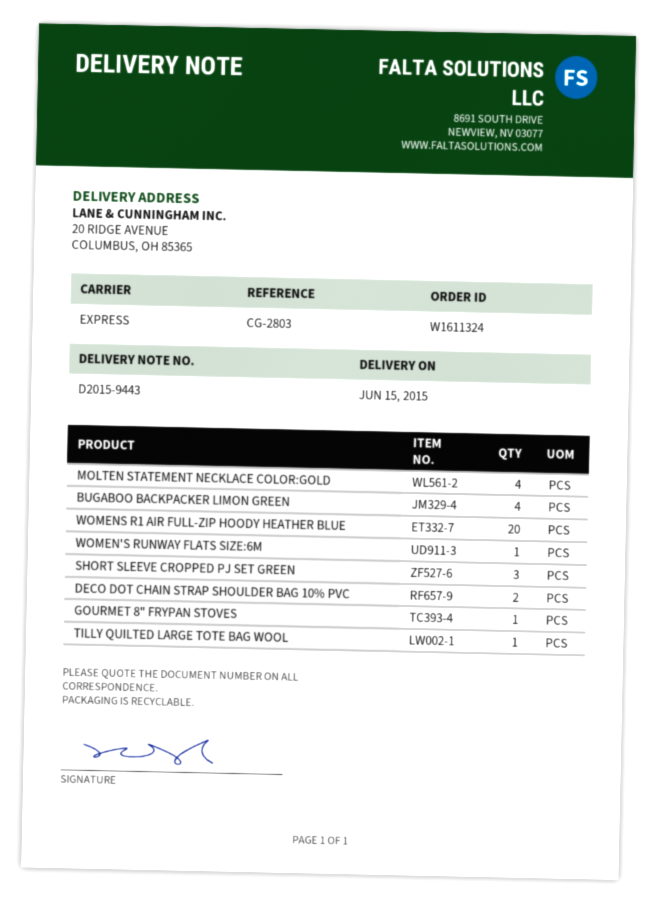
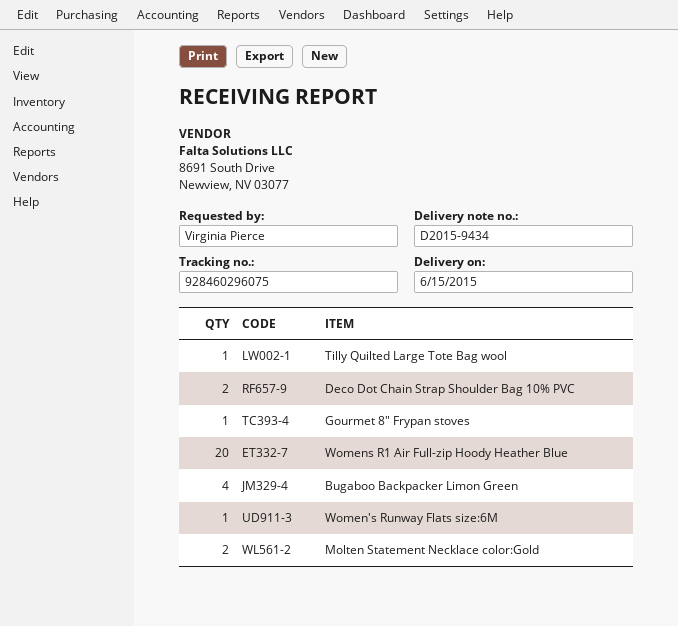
delivery note number: D2015-9443 -> D2015-9434
MOLTEN STATEMENT NECKLACE COLOR:GOLD: 4 -> 2
SHORT SLEEVE CROPPED PJ SET GREEN: 3 -> none

